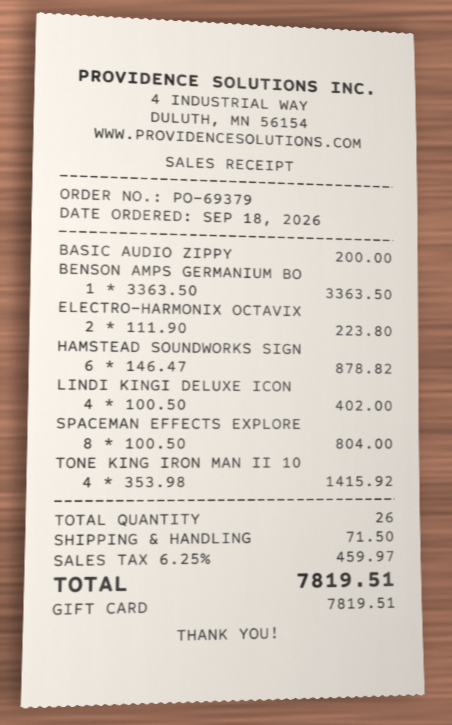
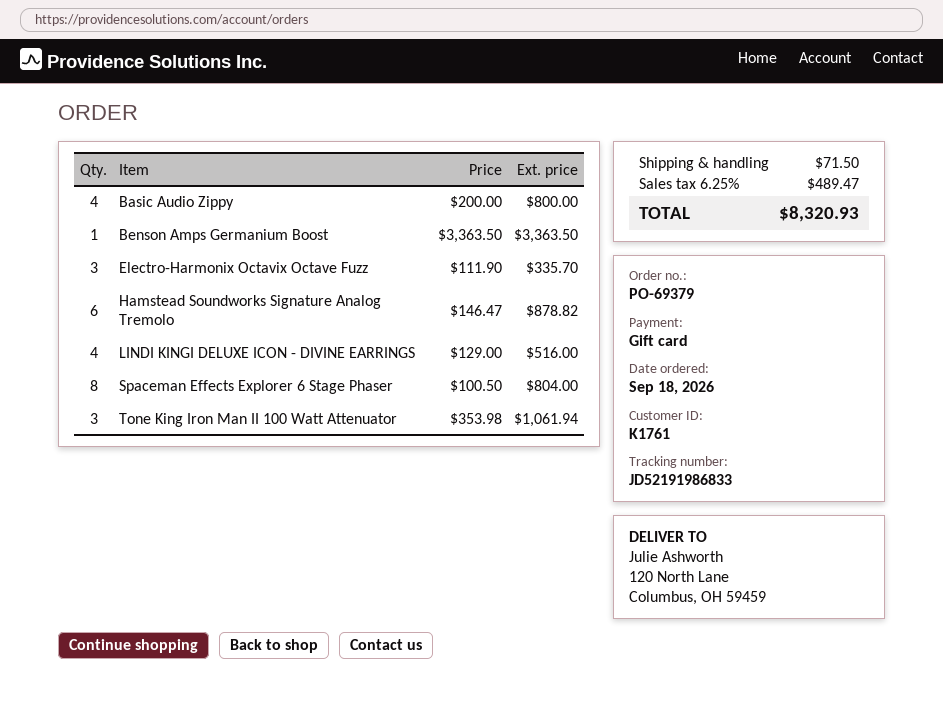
BASIC AUDIO ZIPPY: 1 x 200.00 = 200.00 -> 4 x 200.00 = 800.00
ELECTRO-HARMONIX OCTAVIX: 2 x 111.90 = 223.80 -> 3 x 111.90 = 335.70
LINDI KINGI DELUXE ICON: 4 x 100.50 = 402.00 -> 4 x 129.00 = 516.00
TONE KING IRON MAN II 10: 4 x 353.98 = 1415.92 -> 3 x 353.98 = 1061.94
tax: 6.25% = 459.97 -> 6.25% = 489.47
total: 7819.51 -> 8320.93

